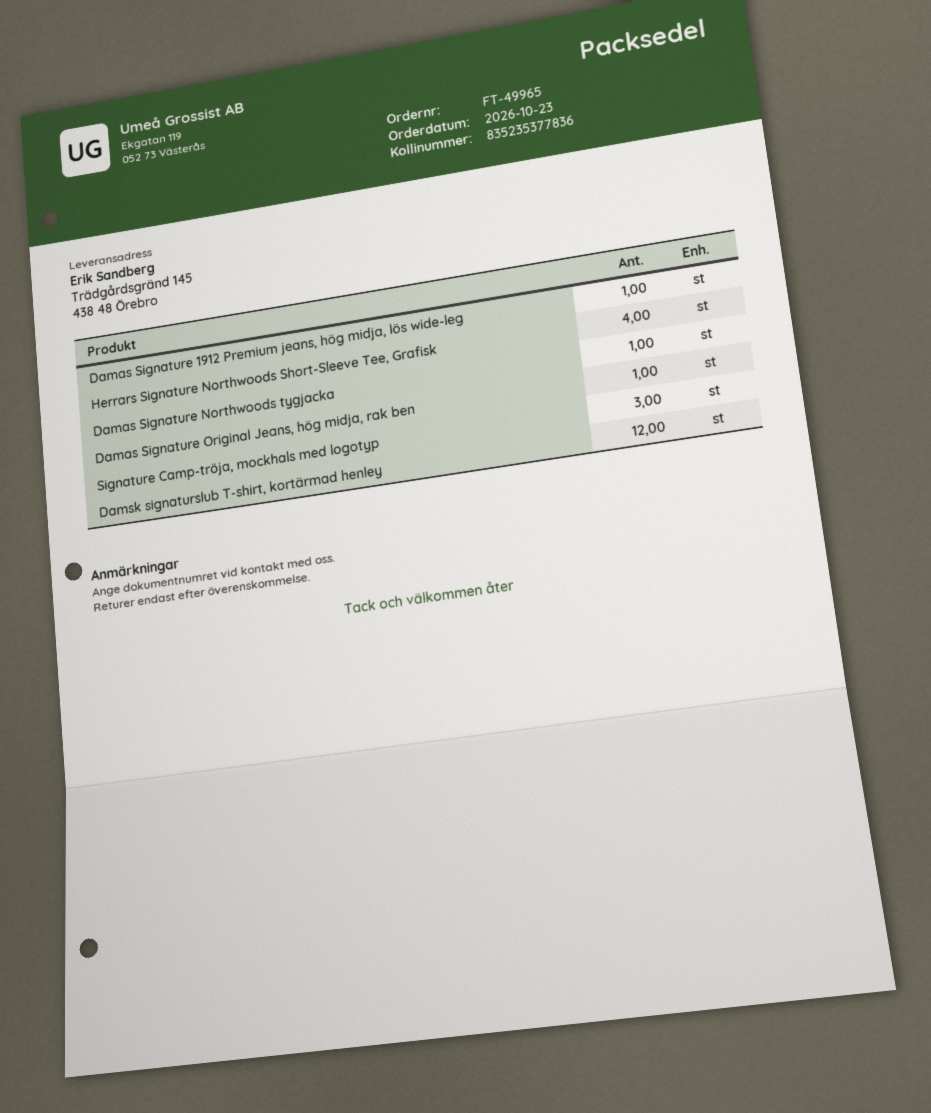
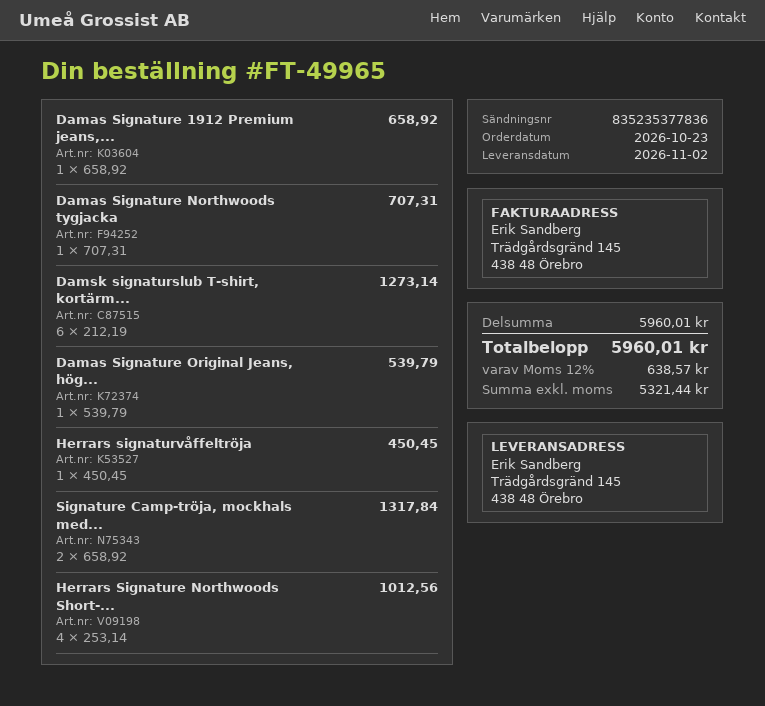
Signature Camp-tröja, mockhals med logotyp: 3 -> 2
Damsk signaturslub T-shirt, kortärmad henley: 12 -> 6
Herrars signaturvåffeltröja: none -> 1

